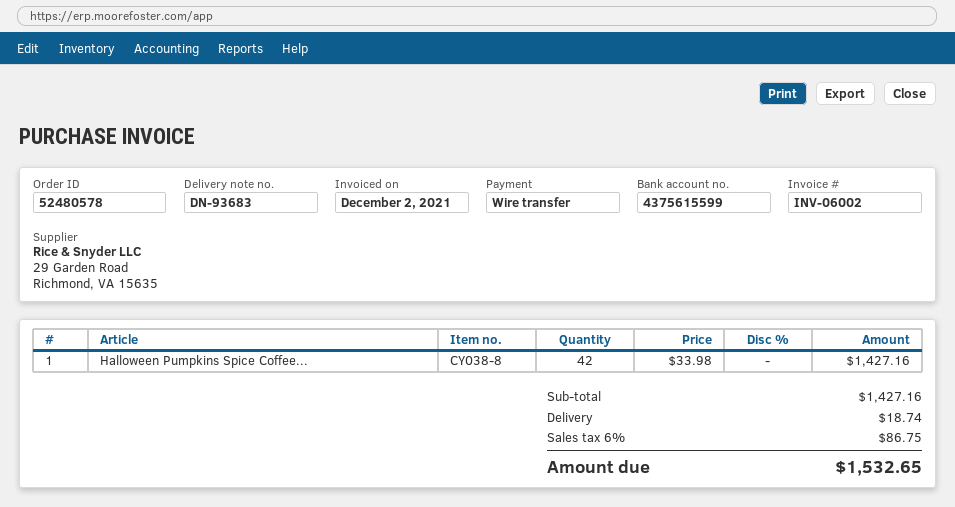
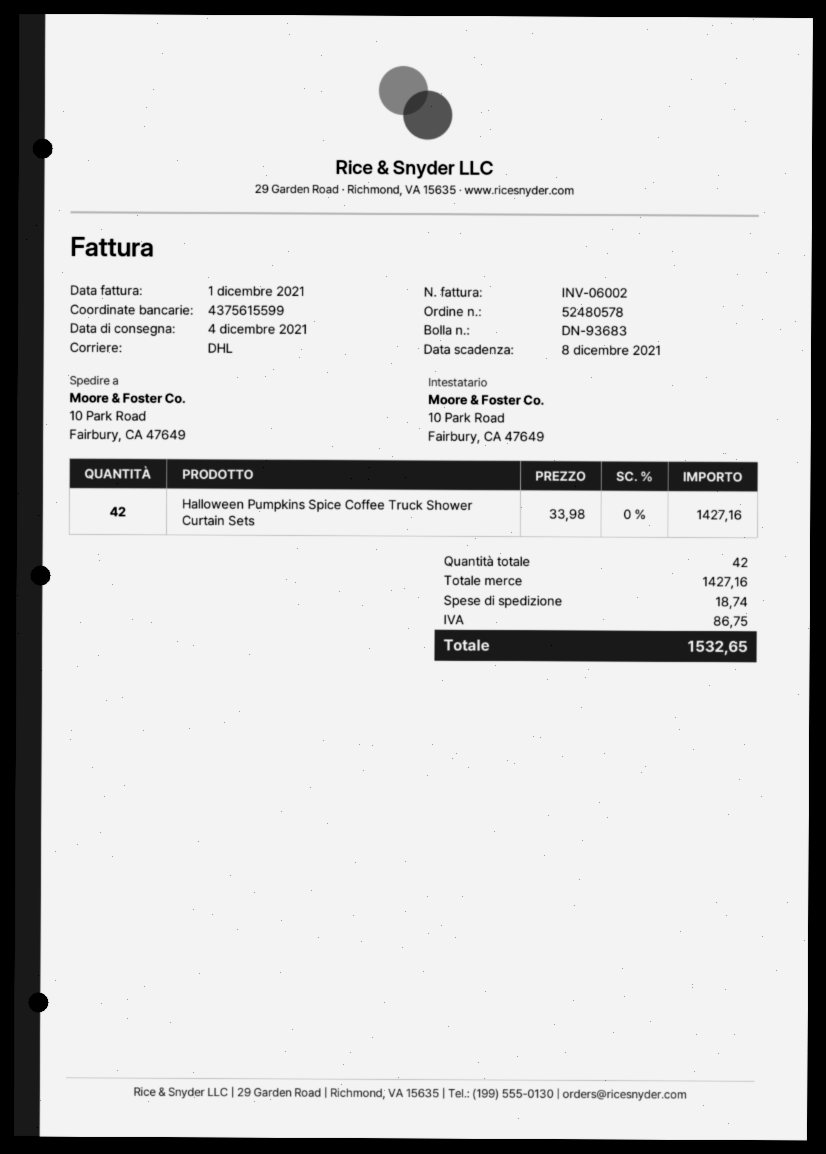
invoice date: 2021-12-02 -> 2021-12-01

